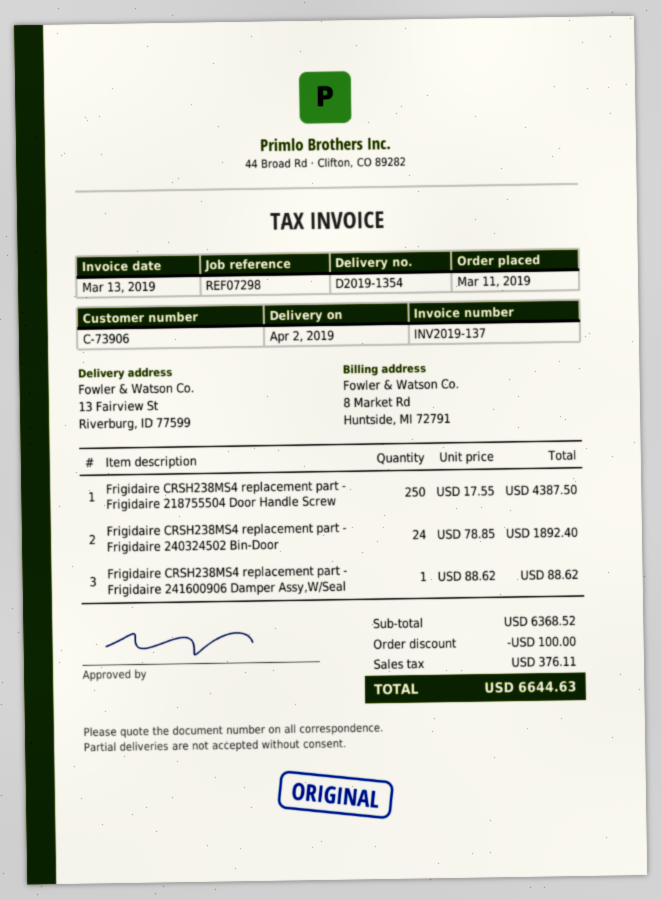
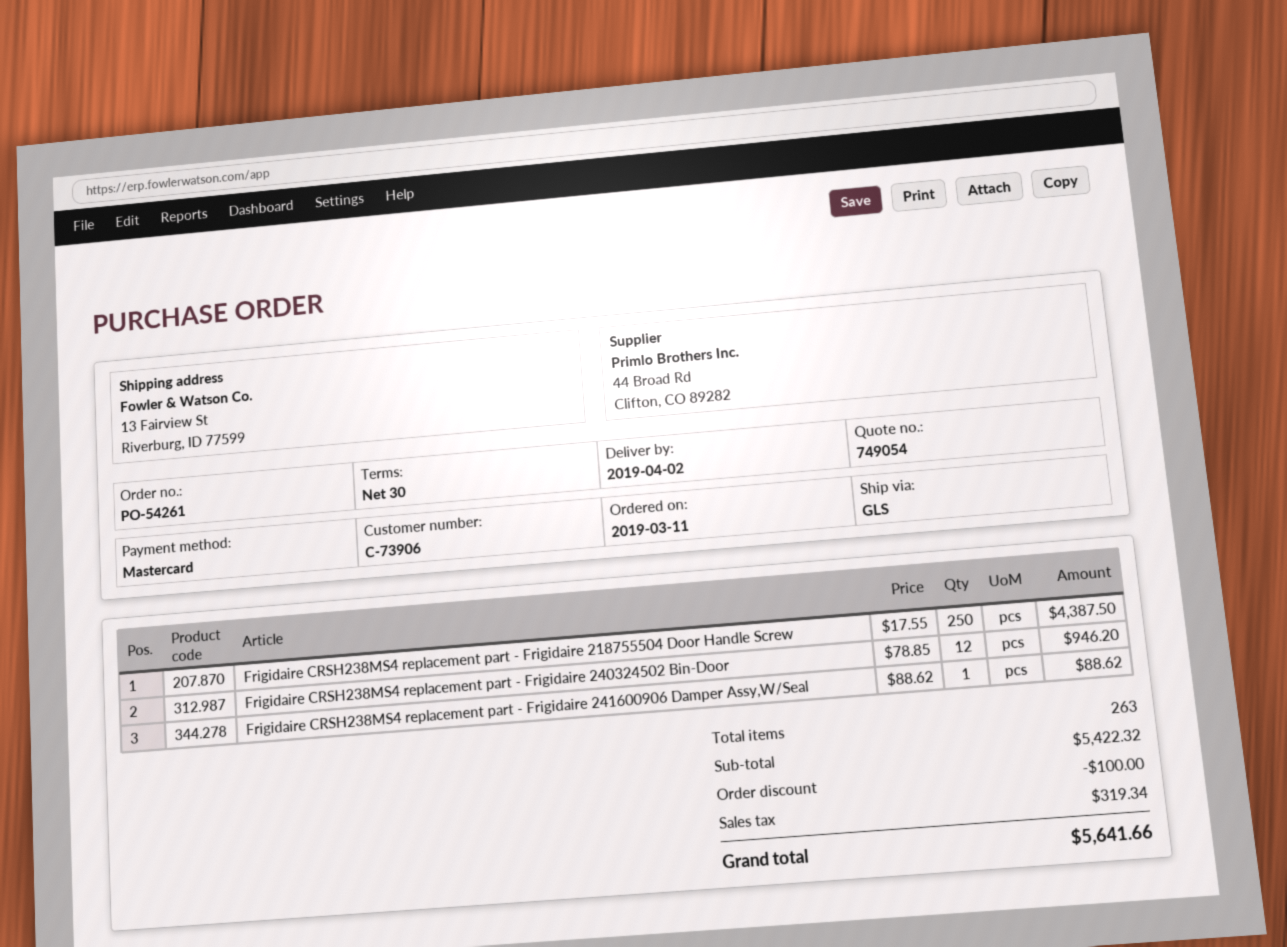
Frigidaire CRSH238MS4 replacement part - Frigidaire 240324502 Bin-Door: 24 x 78.85 = 1892.40 -> 12 x 78.85 = 946.20
subtotal: 6368.52 -> 5422.32
tax: 376.11 -> 319.34
total: 6644.63 -> 5641.66

